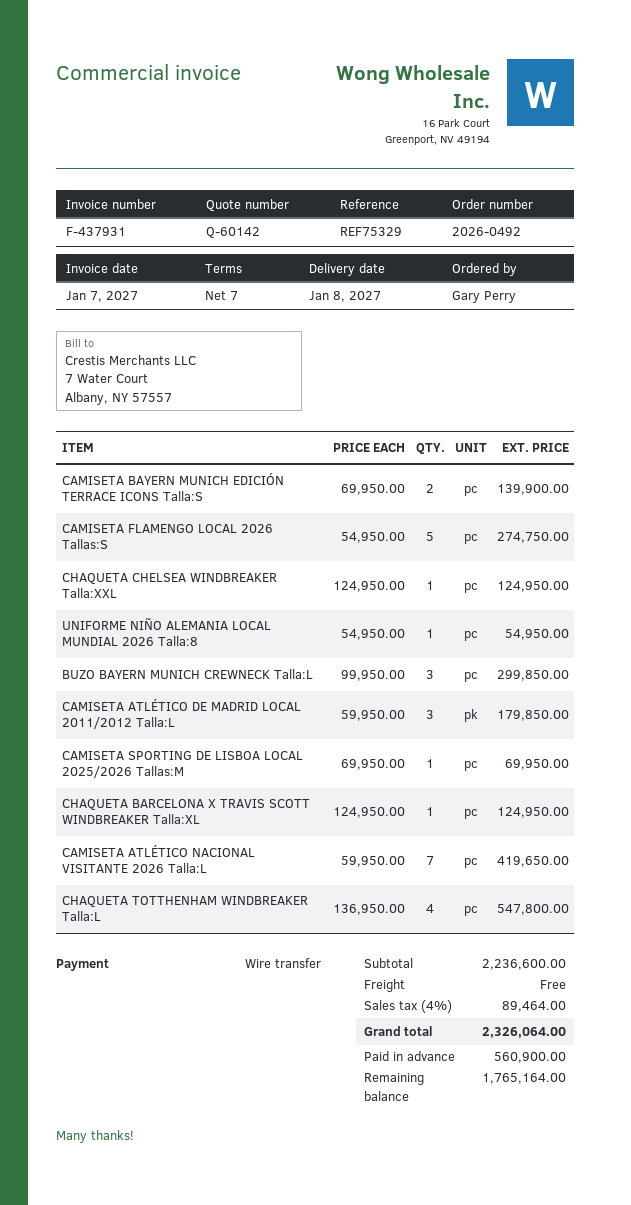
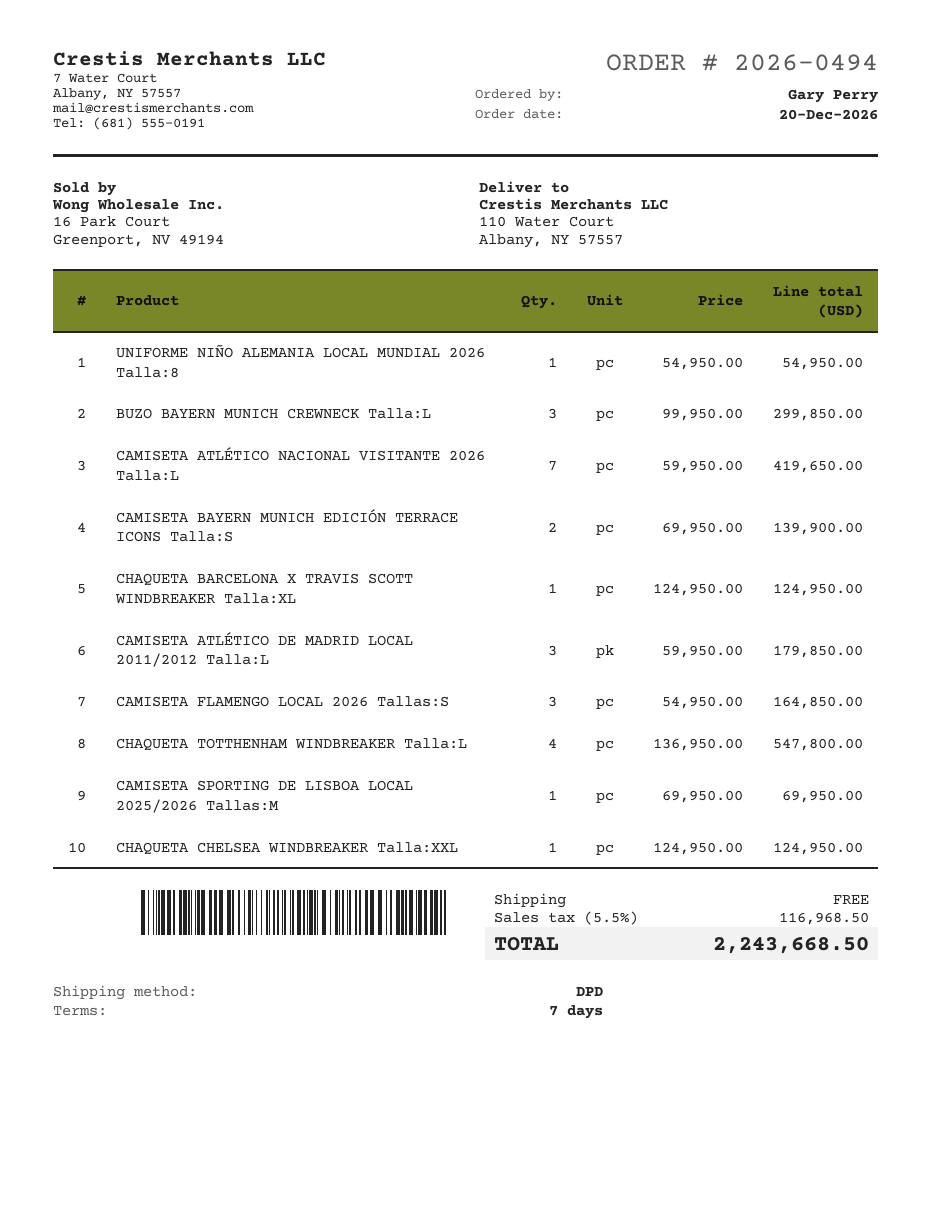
order number: 2026-0492 -> 2026-0494
CAMISETA FLAMENGO LOCAL 2026 Tallas:S: 5 x 54950.00 = 274750.00 -> 3 x 54950.00 = 164850.00
tax: 4% = 89464.00 -> 5.5% = 116968.50
total: 2326064.00 -> 2243668.50

